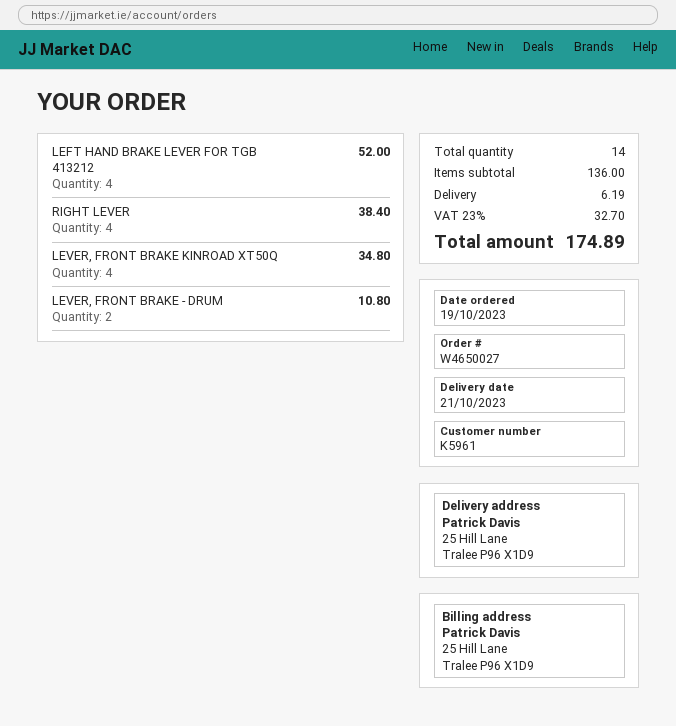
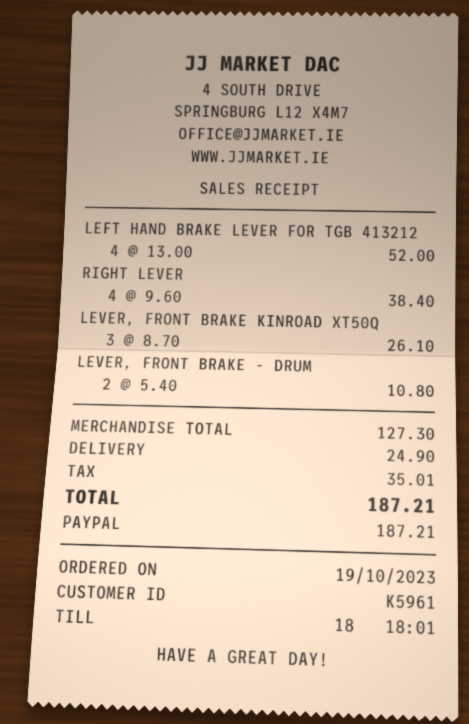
LEVER, FRONT BRAKE KINROAD XT50Q: 4 for 34.80 -> 3 for 26.10
subtotal: 136.00 -> 127.30
shipping: 6.19 -> 24.90
tax: 32.70 -> 35.01
total: 174.89 -> 187.21

